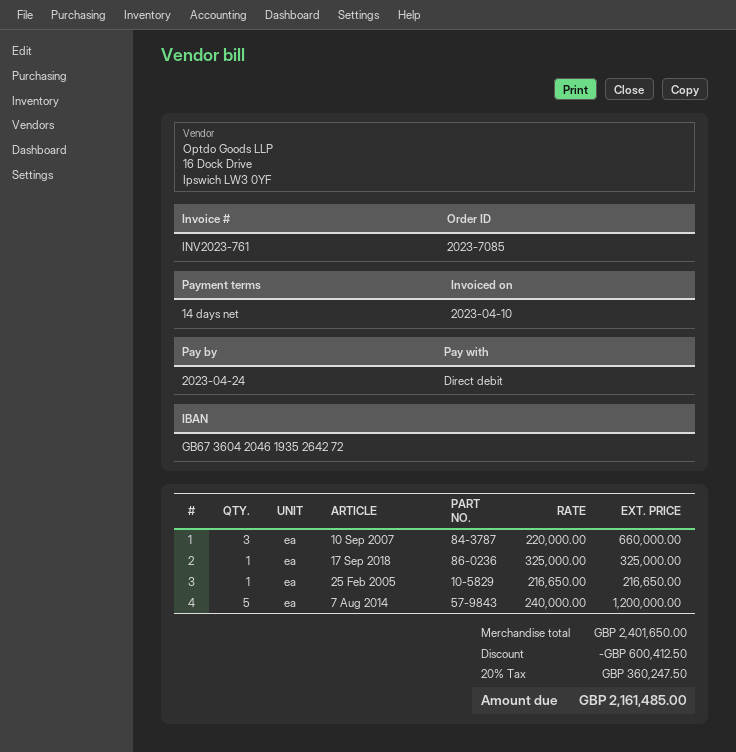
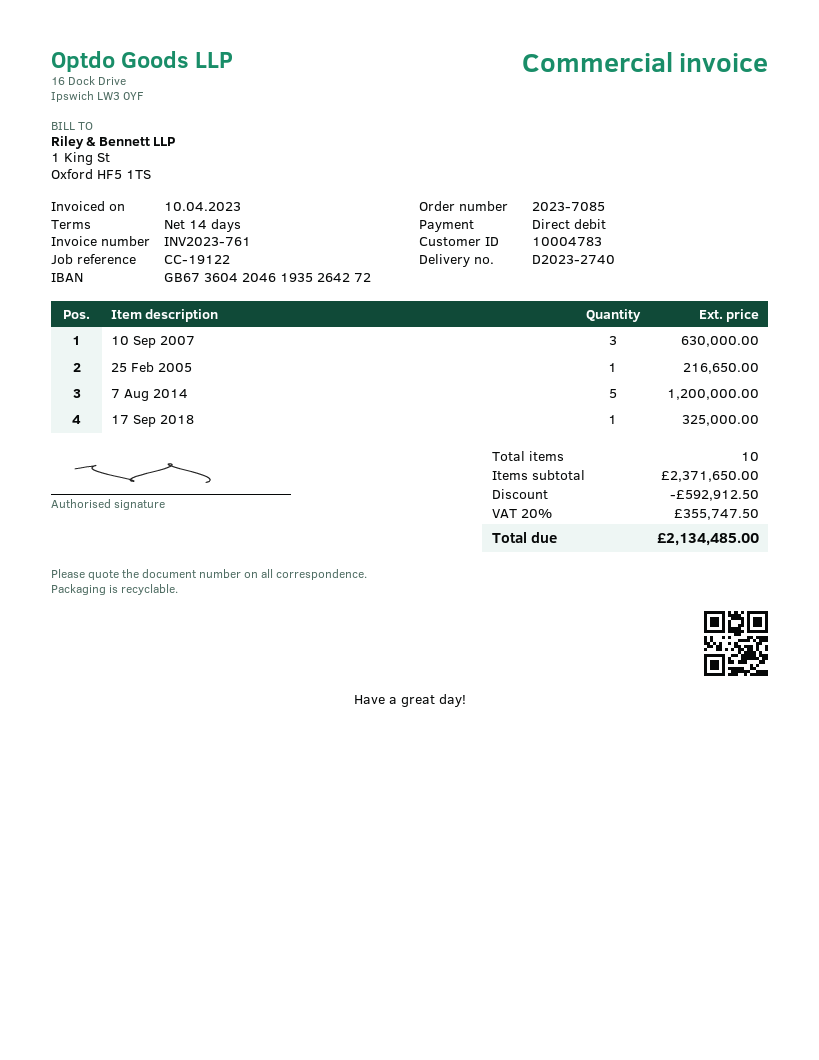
10 Sep 2007: 3 for 660000.00 -> 3 for 630000.00
subtotal: 2401650.00 -> 2371650.00
discount: 600412.50 -> 592912.50
tax: 20% = 360247.50 -> 20% = 355747.50
total: 2161485.00 -> 2134485.00

